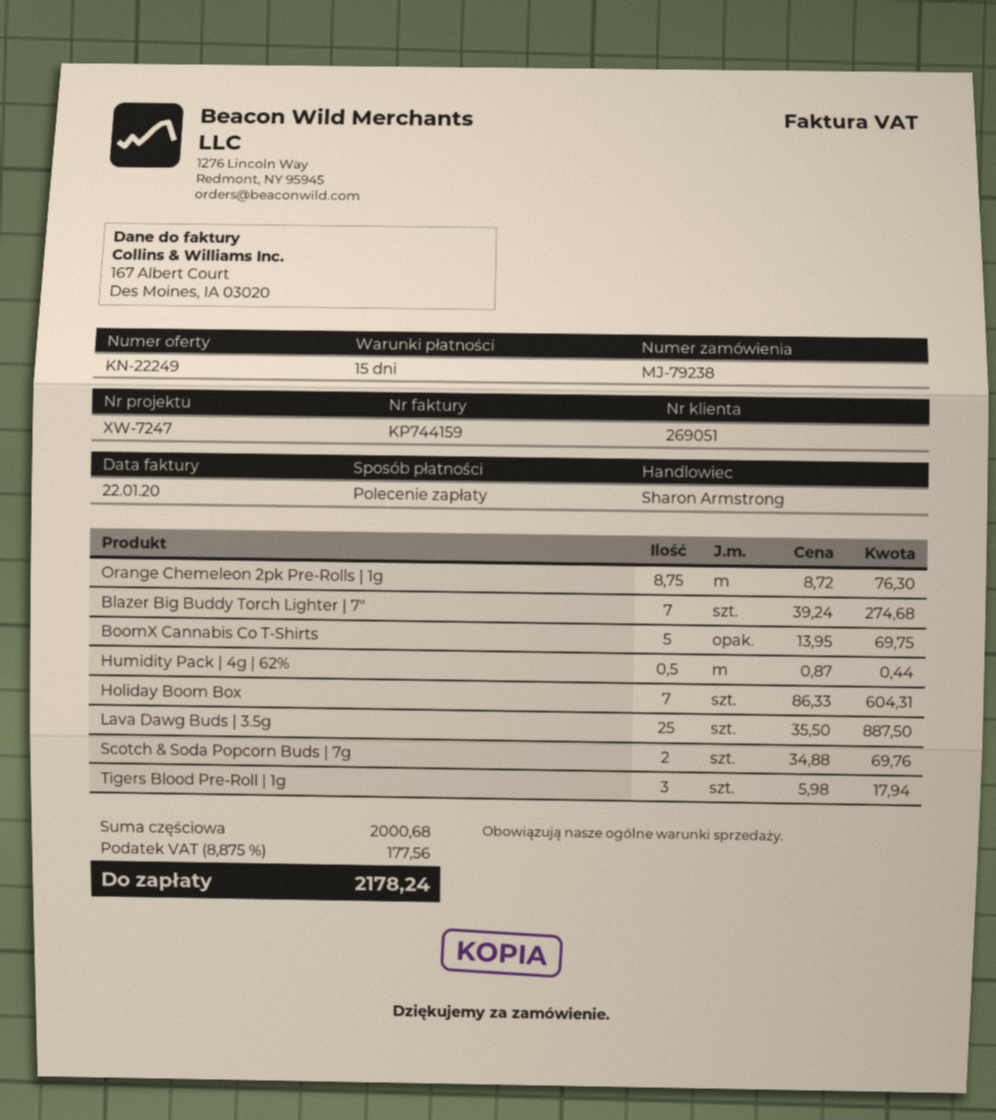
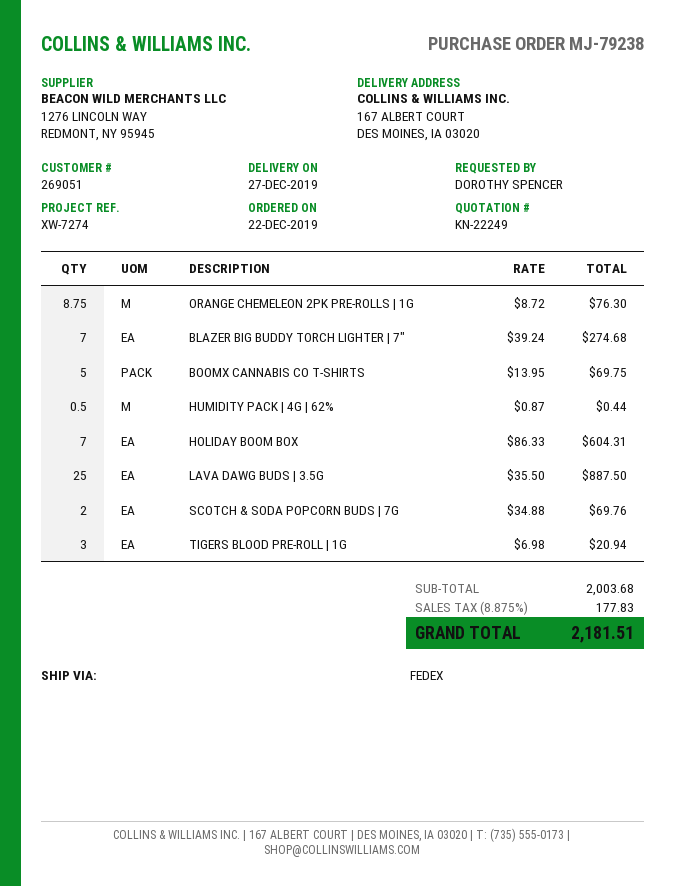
reference: XW-7247 -> XW-7274
Tigers Blood Pre-Roll | 1g: 3 x 5.98 = 17.94 -> 3 x 6.98 = 20.94
subtotal: 2000.68 -> 2003.68
tax: 8.875% = 177.56 -> 8.875% = 177.83
total: 2178.24 -> 2181.51

